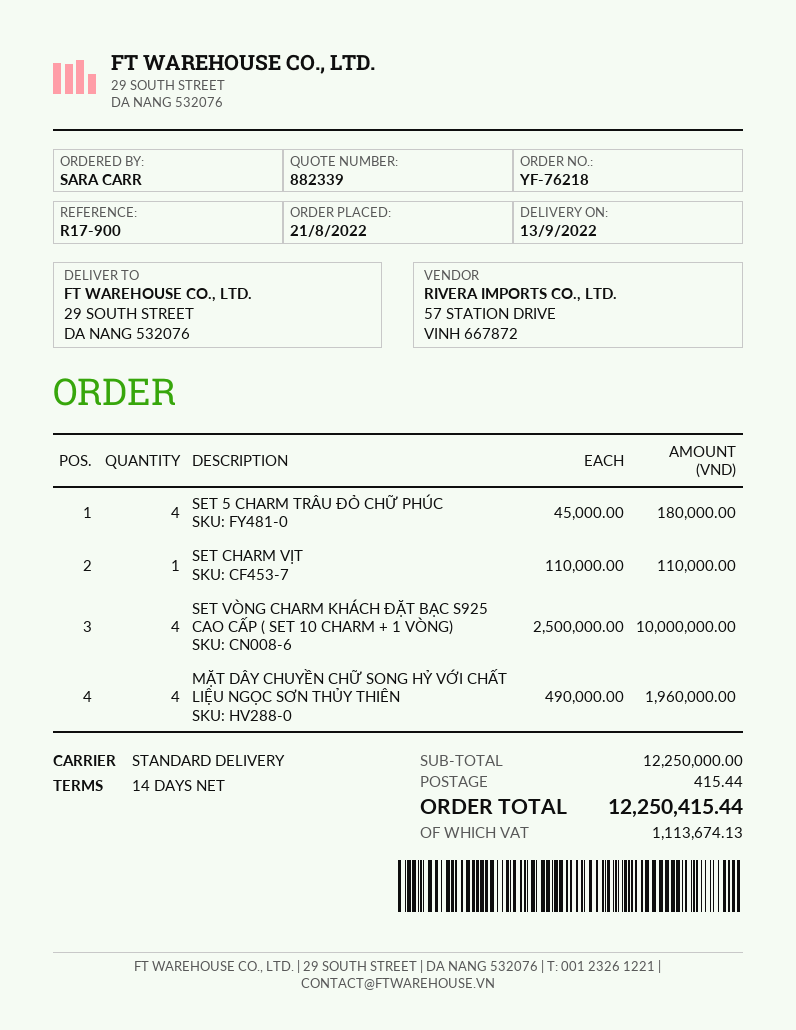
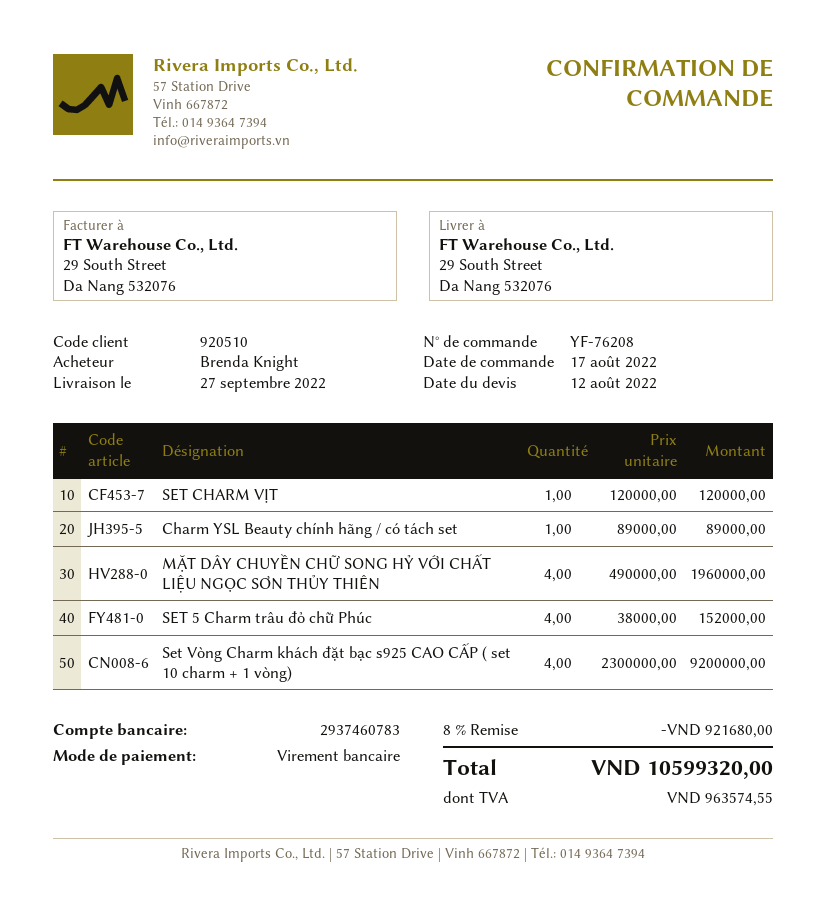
order number: YF-76218 -> YF-76208
order date: 2022-08-21 -> 2022-08-17
delivery date: 2022-09-13 -> 2022-09-27
ordered by: SARA CARR -> Brenda Knight
SET 5 CHARM TRÂU ĐỎ CHỮ PHÚC: 4 x 45000.00 = 180000.00 -> 4 x 38000.00 = 152000.00
SET CHARM VỊT: 1 x 110000.00 = 110000.00 -> 1 x 120000.00 = 120000.00
SET VÒNG CHARM KHÁCH ĐẶT BẠC S925 CAO CẤP ( SET 10 CHARM + 1 VÒNG): 4 x 2500000.00 = 10000000.00 -> 4 x 2300000.00 = 9200000.00
Charm YSL Beauty chính hãng / có tách set: none -> 1 x 89000.00 = 89000.00
discount: none -> 8% = 921680.00
shipping: 415.44 -> none
tax: 1113674.13 -> 963574.55
total: 12250415.44 -> 10599320.00

